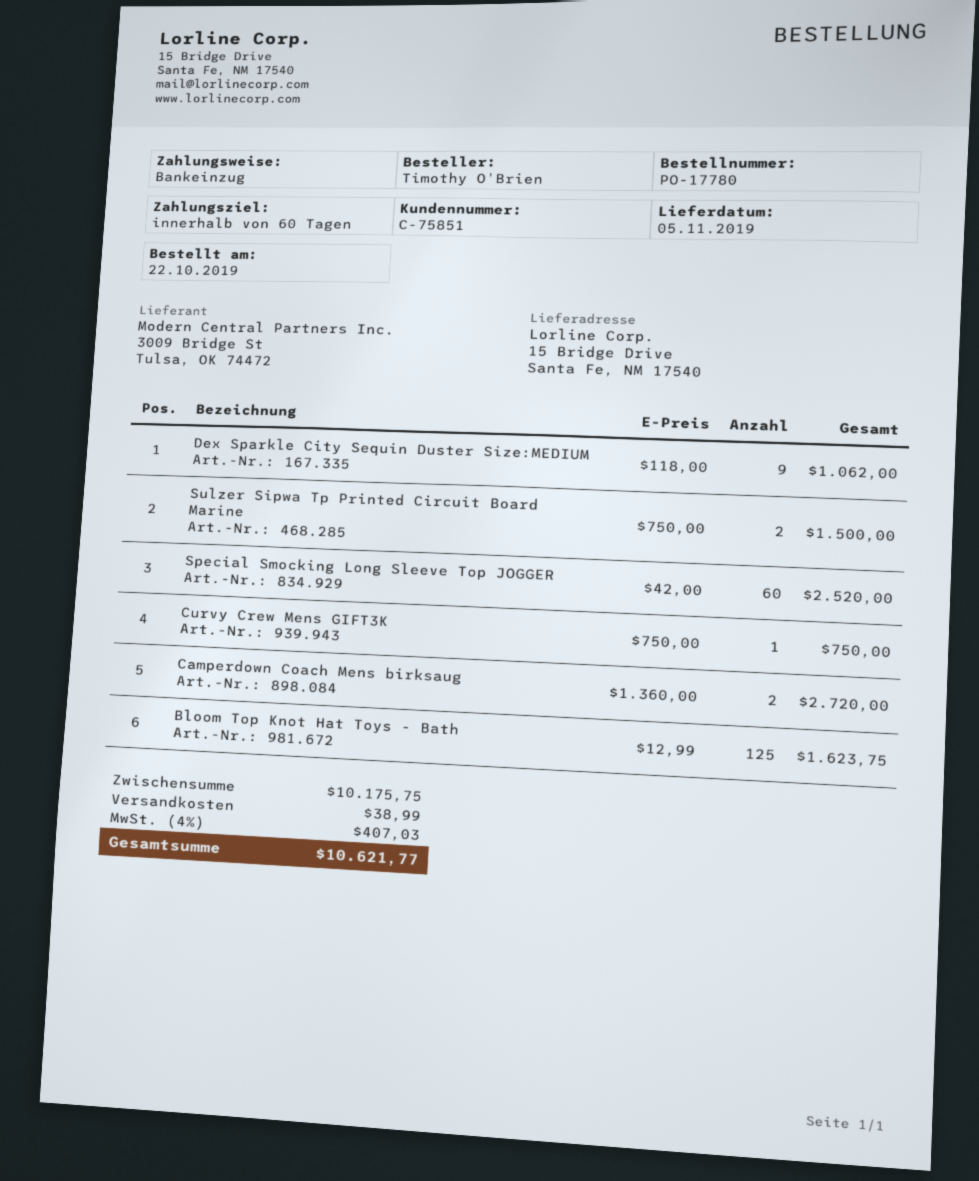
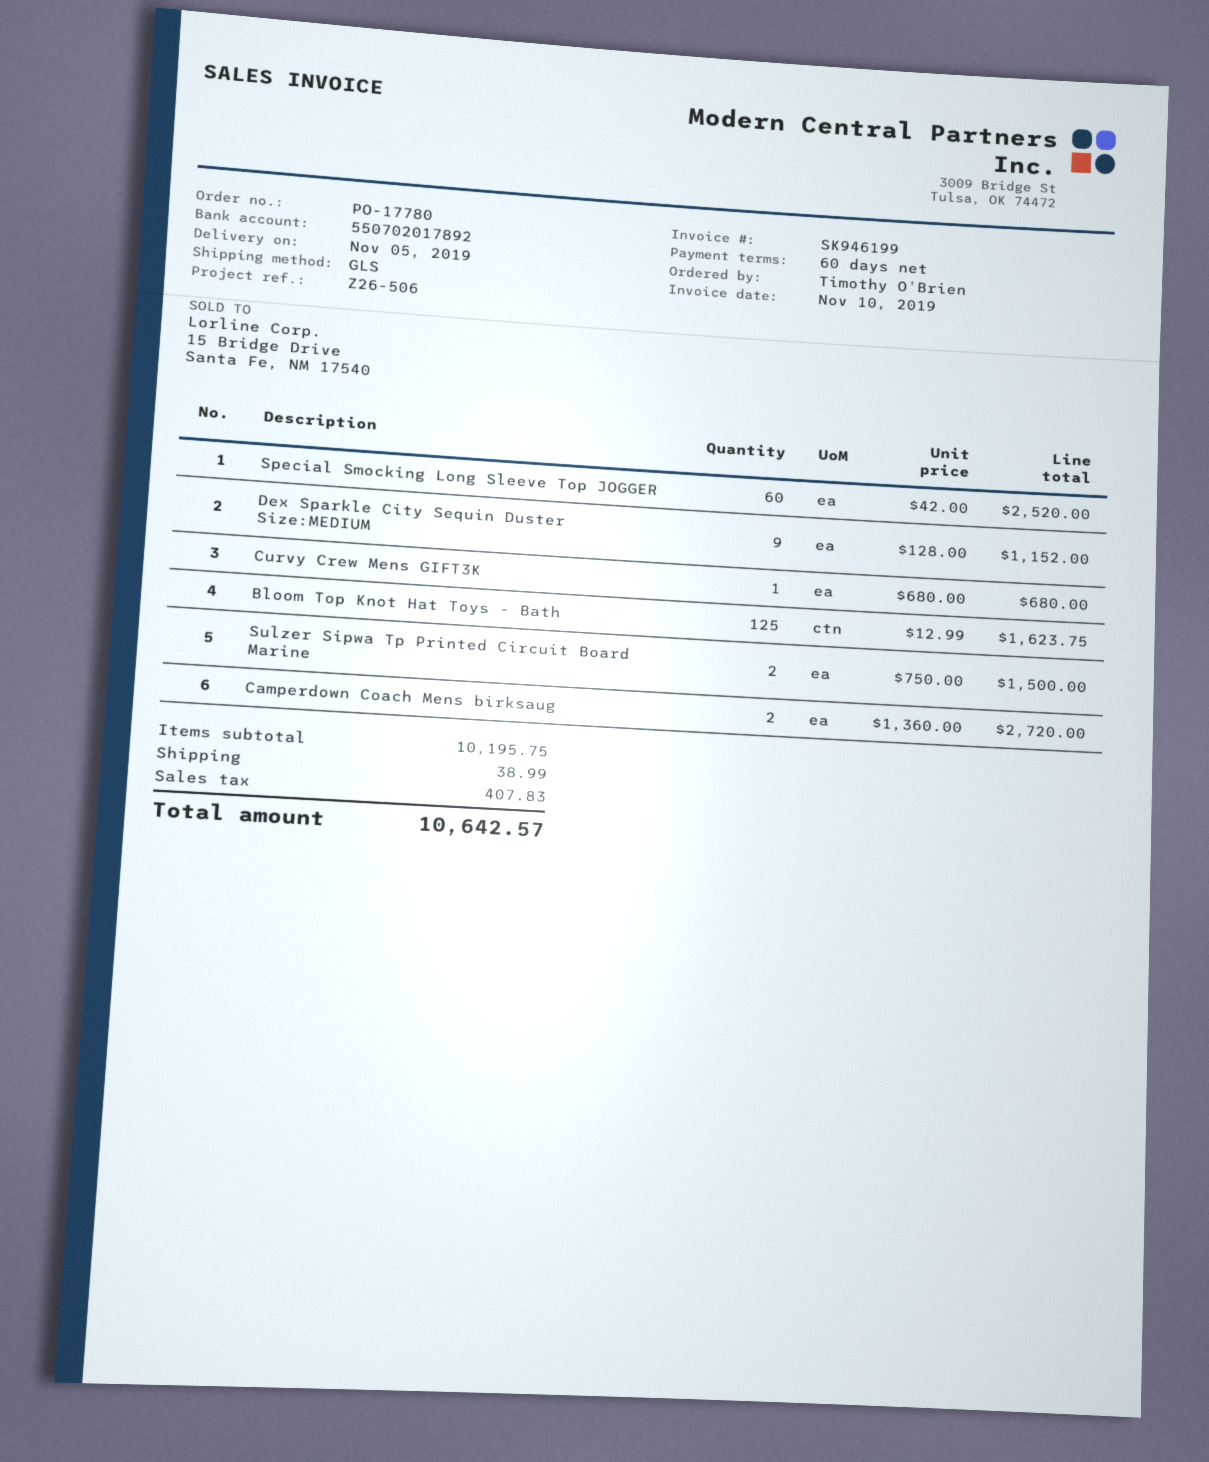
Dex Sparkle City Sequin Duster Size:MEDIUM: 9 x 118.00 = 1062.00 -> 9 x 128.00 = 1152.00
Curvy Crew Mens GIFT3K: 1 x 750.00 = 750.00 -> 1 x 680.00 = 680.00
subtotal: 10175.75 -> 10195.75
tax: 407.03 -> 407.83
total: 10621.77 -> 10642.57

